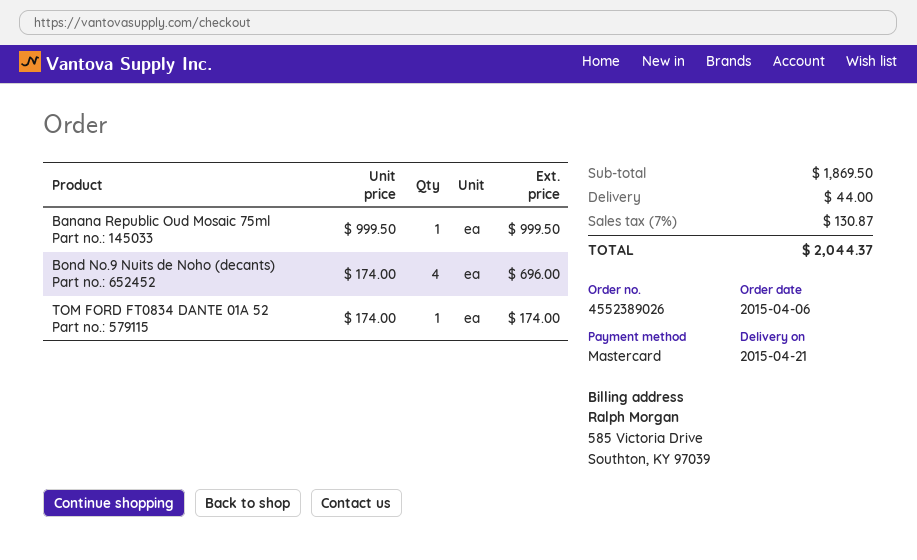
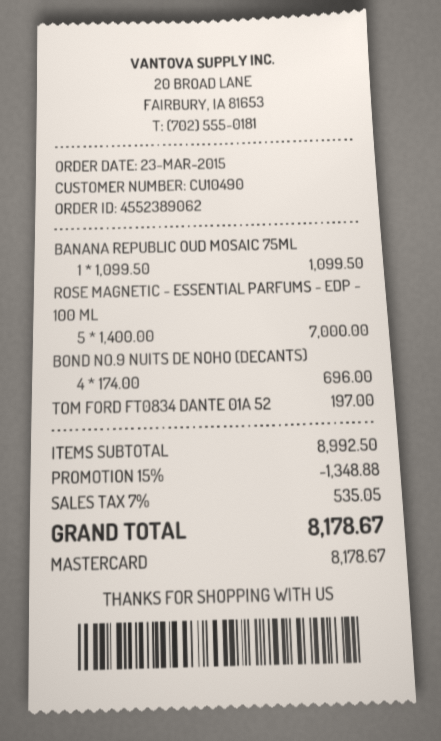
order number: 4552389026 -> 4552389062
order date: 2015-04-06 -> 2015-03-23
Banana Republic Oud Mosaic 75ml: 1 x 999.50 = 999.50 -> 1 x 1099.50 = 1099.50
TOM FORD FT0834 DANTE 01A 52: 1 x 174.00 = 174.00 -> 1 x 197.00 = 197.00
ROSE MAGNETIC - ESSENTIAL PARFUMS - EDP - 100 ML: none -> 5 x 1400.00 = 7000.00
subtotal: 1869.50 -> 8992.50
discount: none -> 15% = 1348.88
shipping: 44.00 -> none
tax: 7% = 130.87 -> 7% = 535.05
total: 2044.37 -> 8178.67

